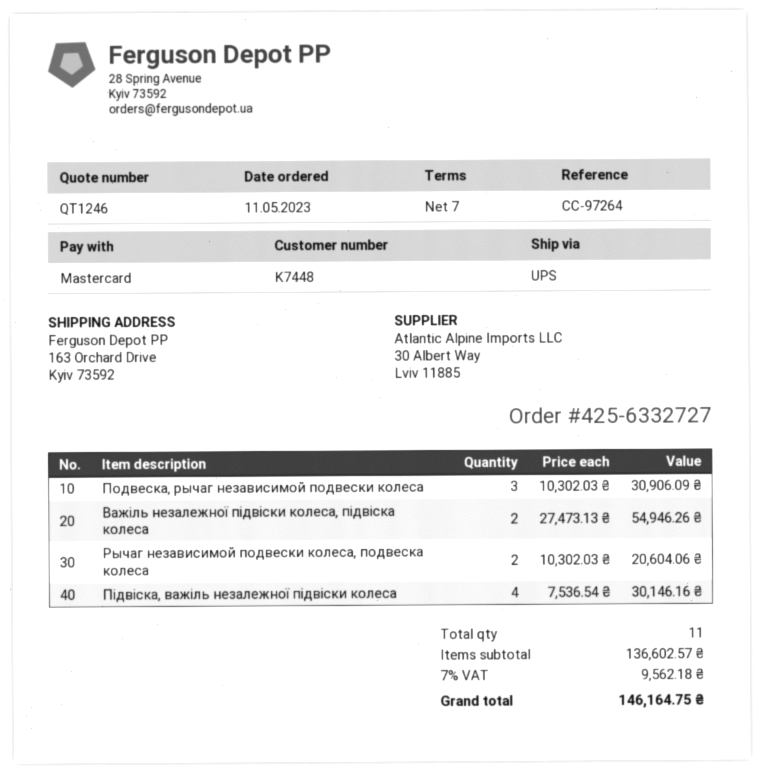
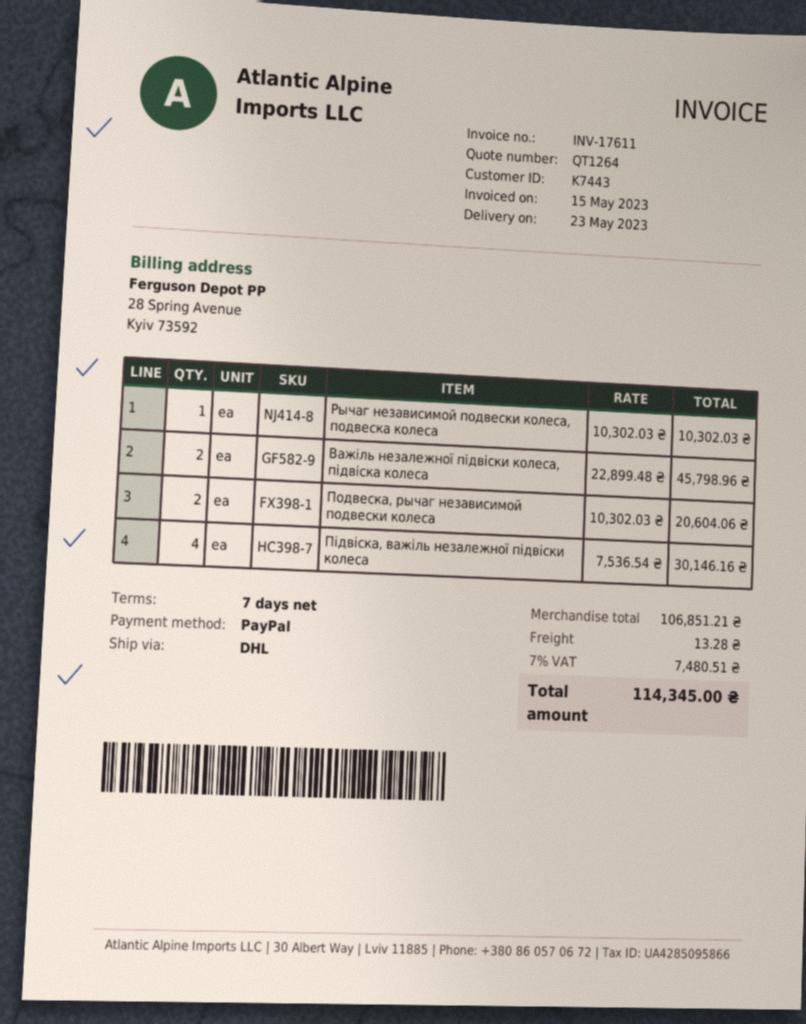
quote number: QT1246 -> QT1264
customer number: K7448 -> K7443
payment method: Mastercard -> PayPal
shipping method: UPS -> DHL
Подвеска, рычаг независимой подвески колеса: 3 x 10302.03 = 30906.09 -> 2 x 10302.03 = 20604.06
Важіль незалежної підвіски колеса, підвіска колеса: 2 x 27473.13 = 54946.26 -> 2 x 22899.48 = 45798.96
Рычаг независимой подвески колеса, подвеска колеса: 2 x 10302.03 = 20604.06 -> 1 x 10302.03 = 10302.03
subtotal: 136602.57 -> 106851.21
shipping: none -> 13.28
tax: 7% = 9562.18 -> 7% = 7480.51
total: 146164.75 -> 114345.00

